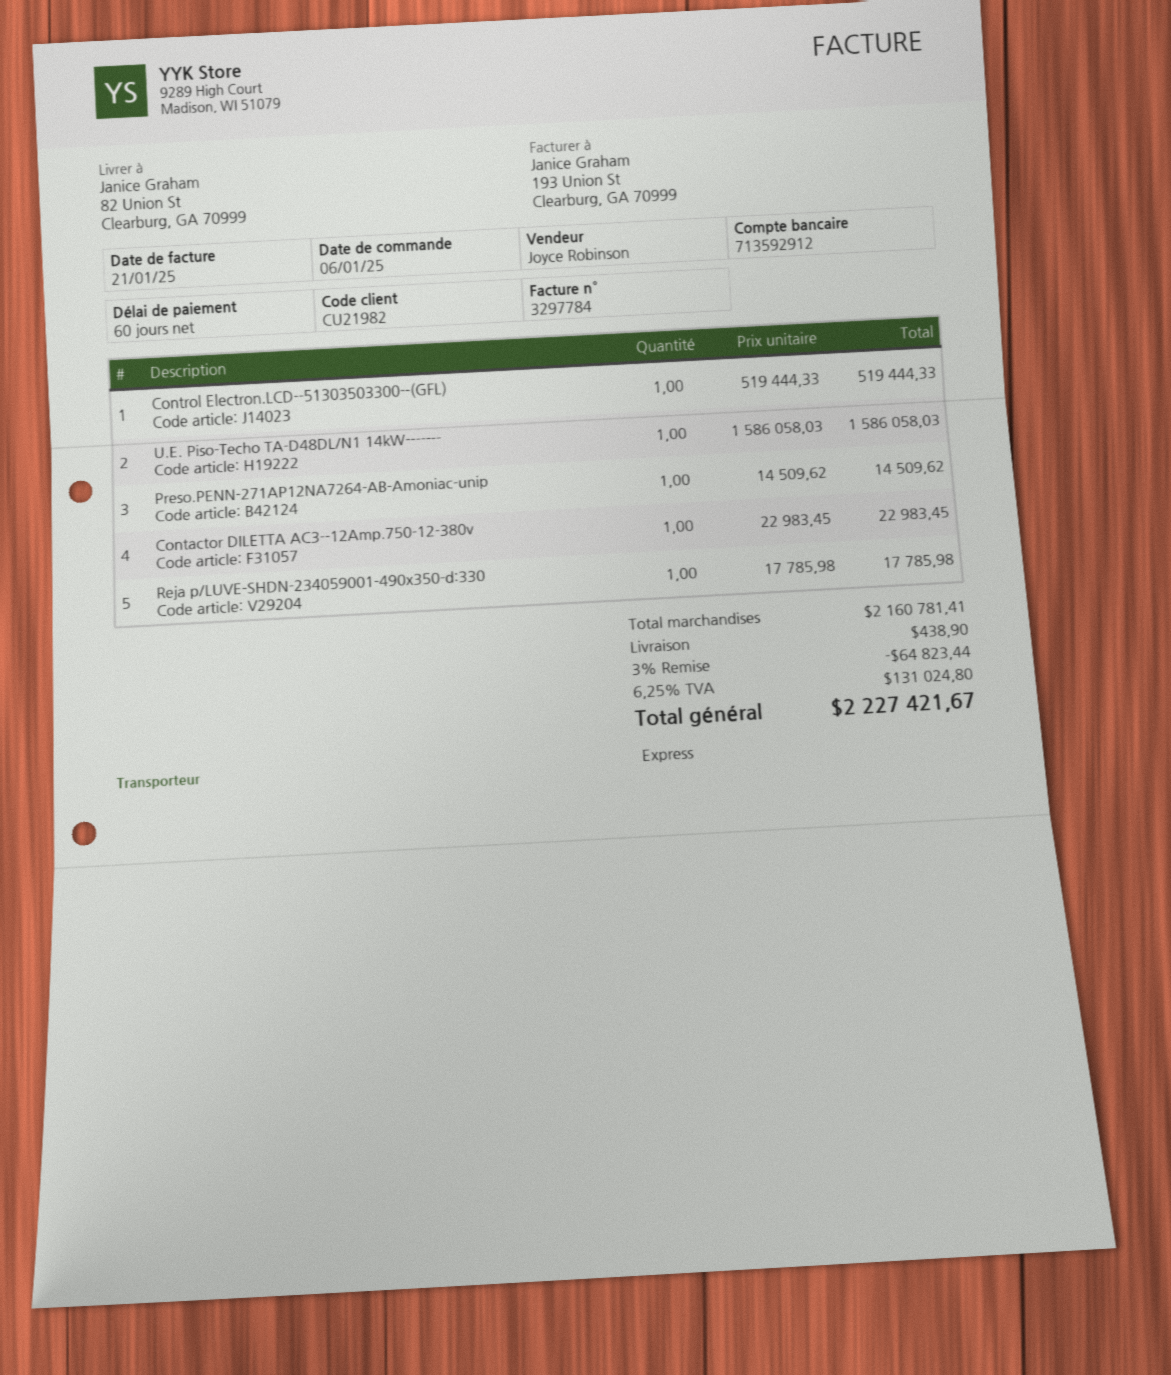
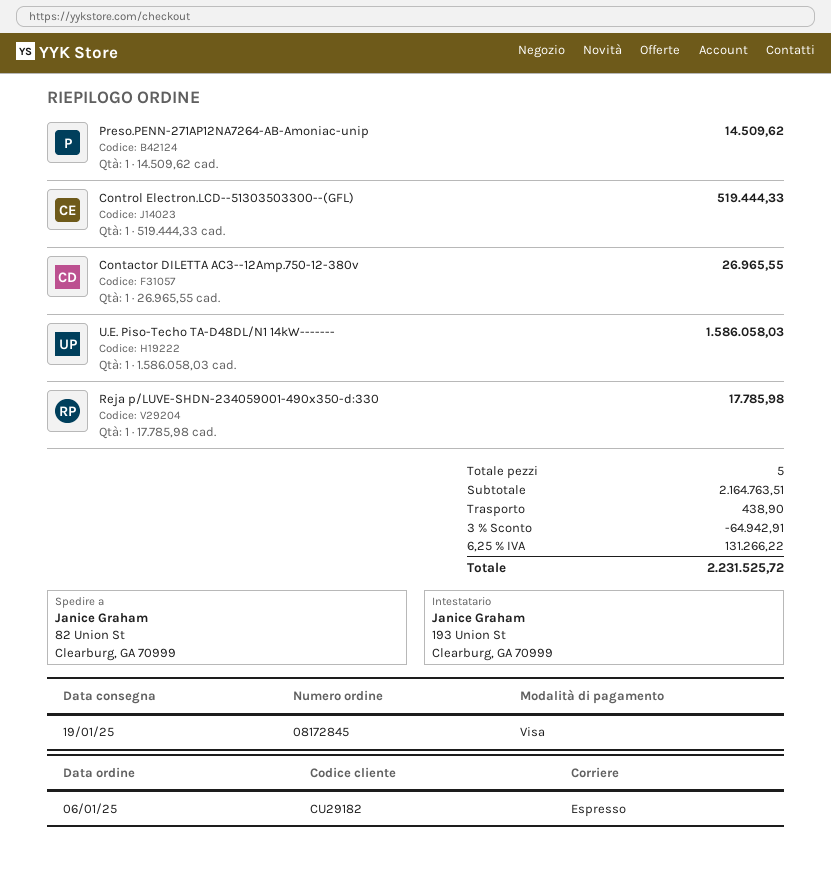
customer number: CU21982 -> CU29182
Contactor DILETTA AC3--12Amp.750-12-380v: 1 x 22983.45 = 22983.45 -> 1 x 26965.55 = 26965.55
subtotal: 2160781.41 -> 2164763.51
discount: 3% = 64823.44 -> 3% = 64942.91
tax: 6.25% = 131024.80 -> 6.25% = 131266.22
total: 2227421.67 -> 2231525.72

